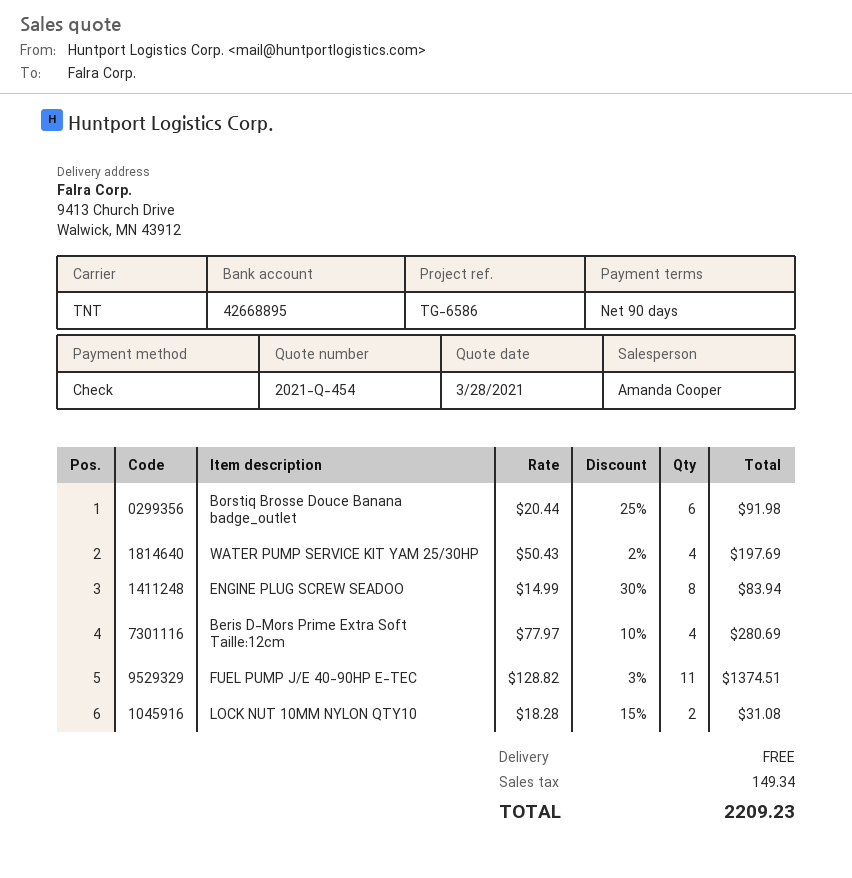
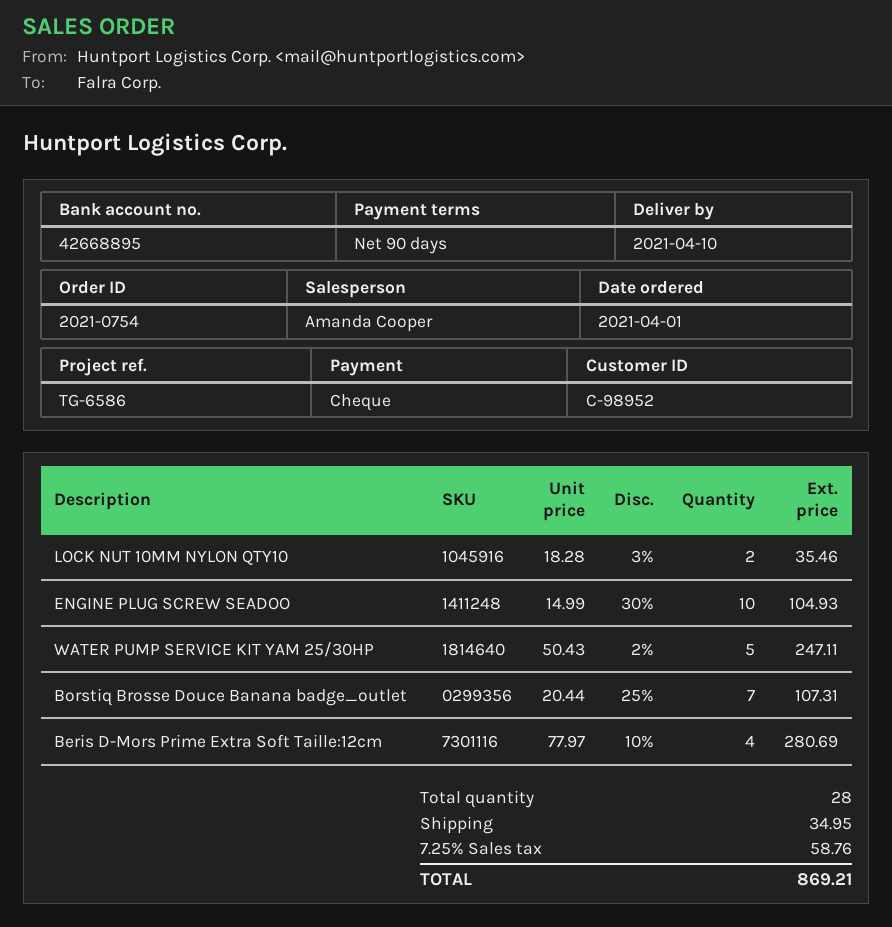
Borstiq Brosse Douce Banana badge_outlet: 6 x 20.44 - 25% = 91.98 -> 7 x 20.44 - 25% = 107.31
WATER PUMP SERVICE KIT YAM 25/30HP: 4 x 50.43 - 2% = 197.69 -> 5 x 50.43 - 2% = 247.11
ENGINE PLUG SCREW SEADOO: 8 x 14.99 - 30% = 83.94 -> 10 x 14.99 - 30% = 104.93
FUEL PUMP J/E 40-90HP E-TEC: 11 x 128.82 - 3% = 1374.51 -> none
LOCK NUT 10MM NYLON QTY10: 2 x 18.28 - 15% = 31.08 -> 2 x 18.28 - 3% = 35.46
shipping: 0.00 -> 34.95
tax: 149.34 -> 58.76
total: 2209.23 -> 869.21

